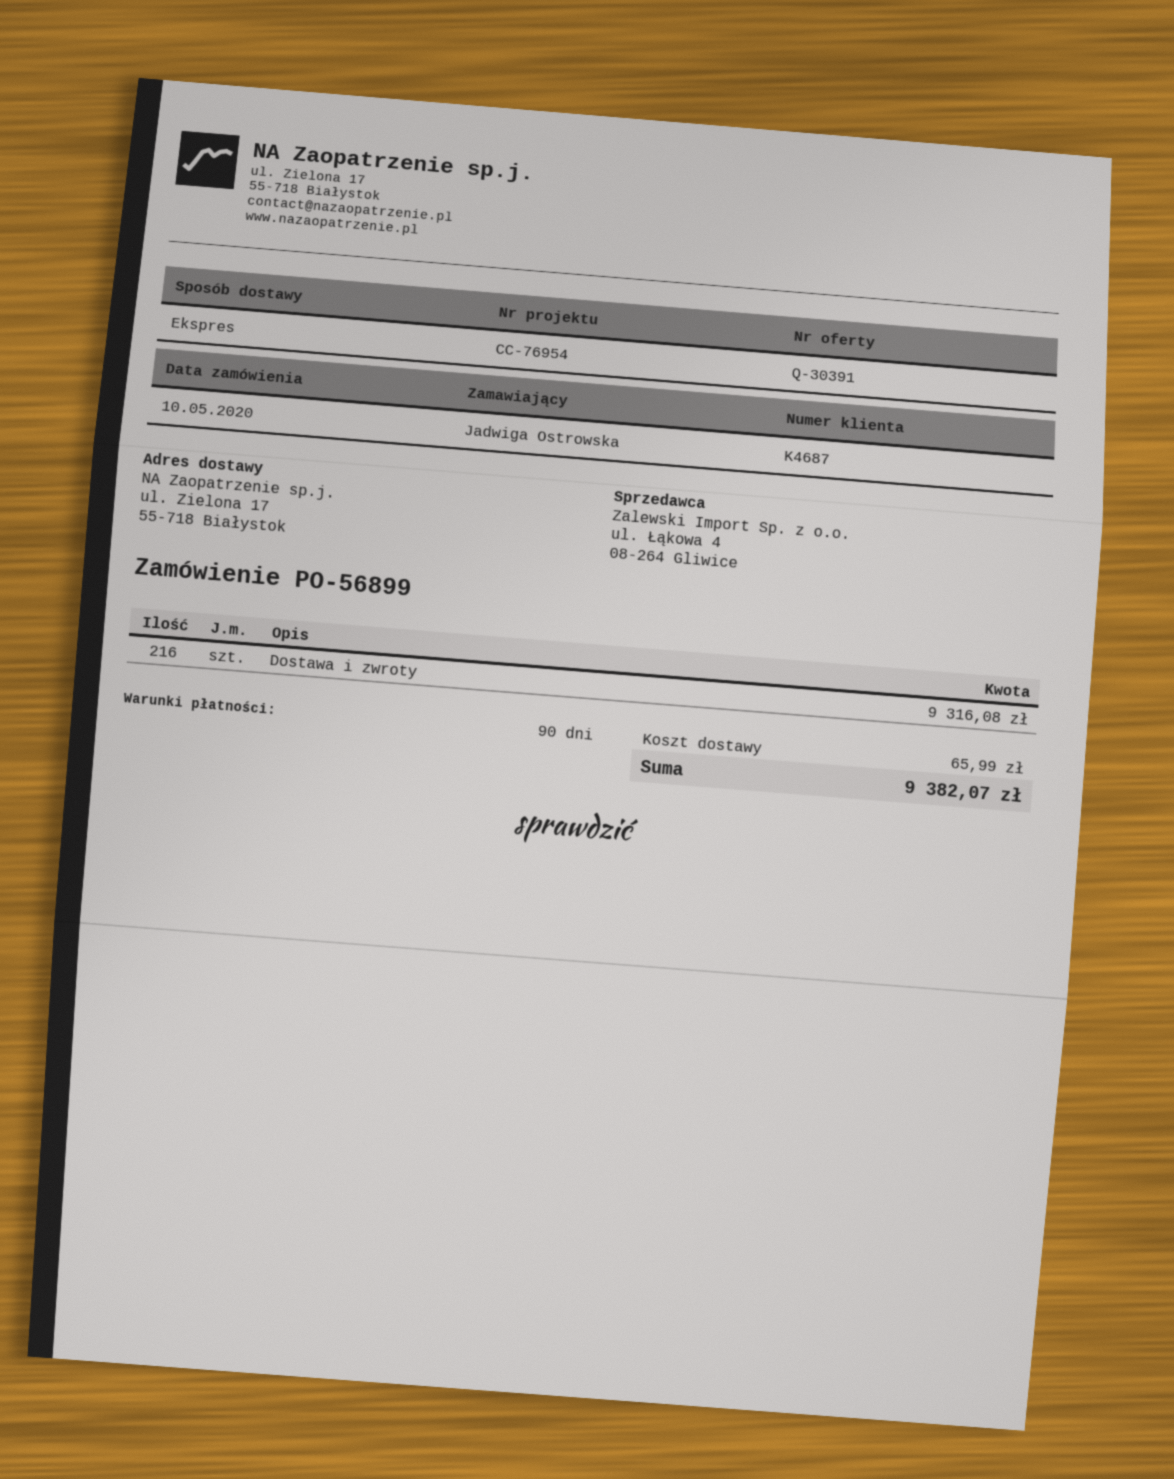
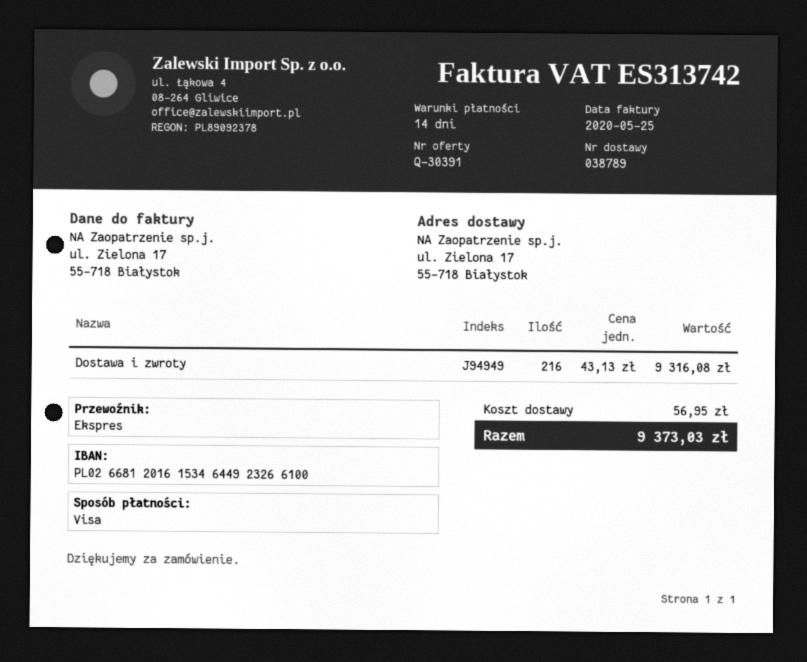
payment terms: 90 days -> 14 days
shipping: 65.99 -> 56.95
total: 9382.07 -> 9373.03

